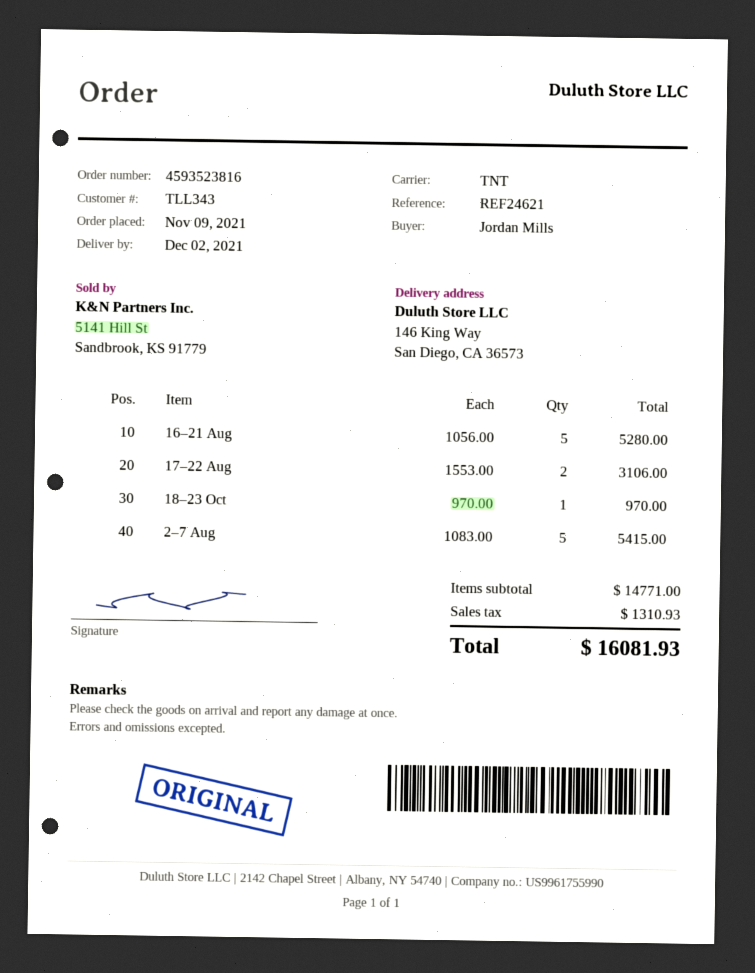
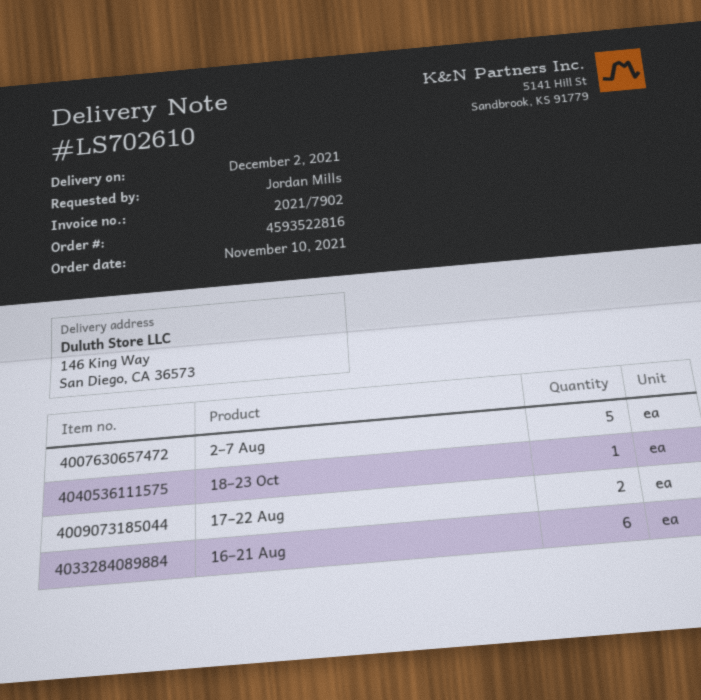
order number: 4593523816 -> 4593522816
order date: 2021-11-09 -> 2021-11-10
16–21 Aug: 5 -> 6

